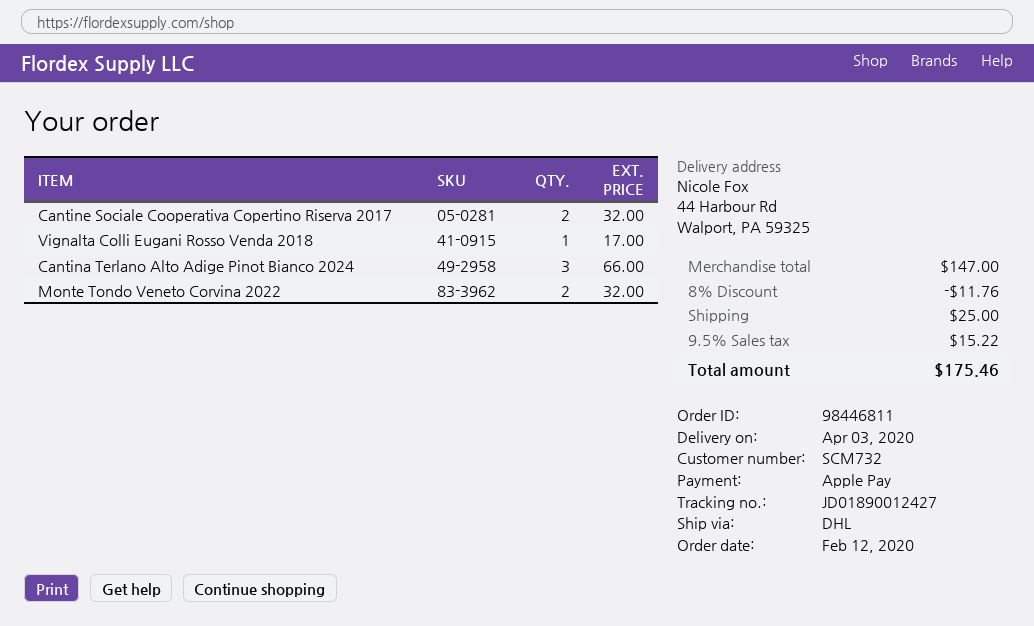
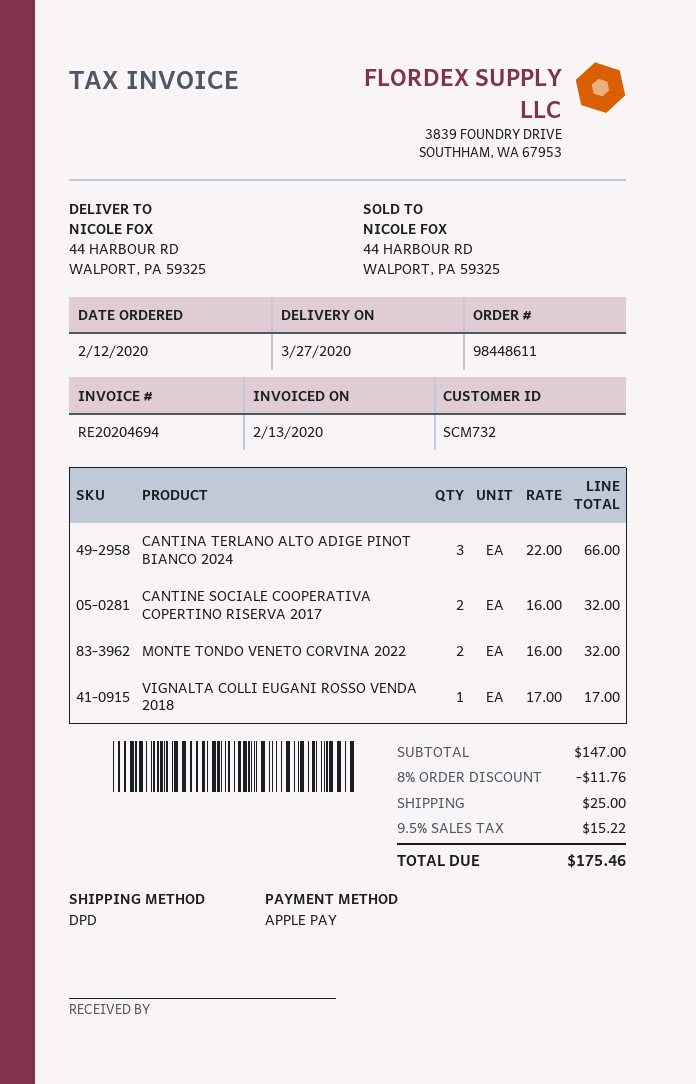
order number: 98446811 -> 98448611
delivery date: 2020-04-03 -> 2020-03-27
shipping method: DHL -> DPD

